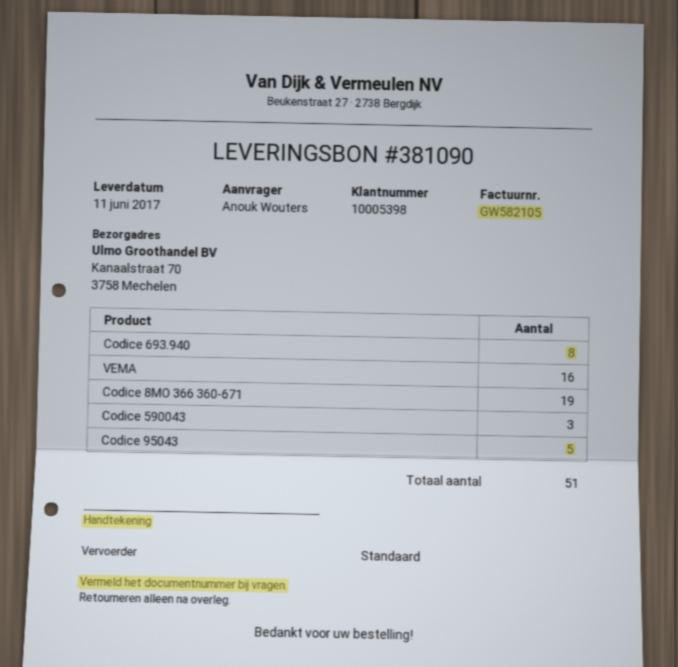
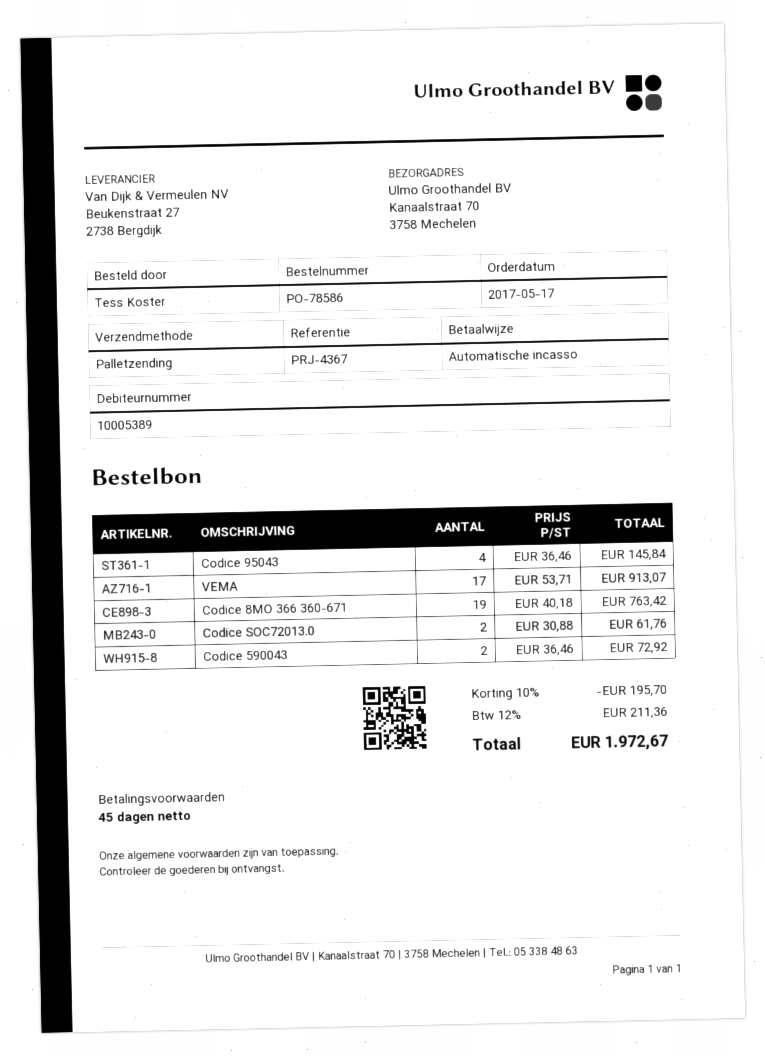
customer number: 10005398 -> 10005389
ordered by: Anouk Wouters -> Tess Koster
shipping method: standard -> pallet freight
Codice 693.940: 8 -> none
VEMA: 16 -> 17
Codice 590043: 3 -> 2
Codice 95043: 5 -> 4
Codice SOC72013.0: none -> 2

